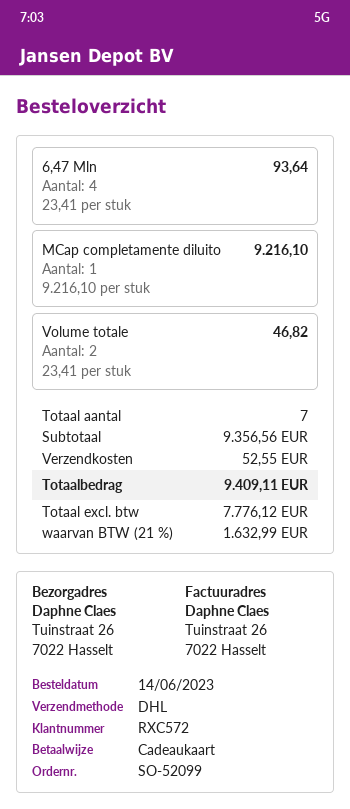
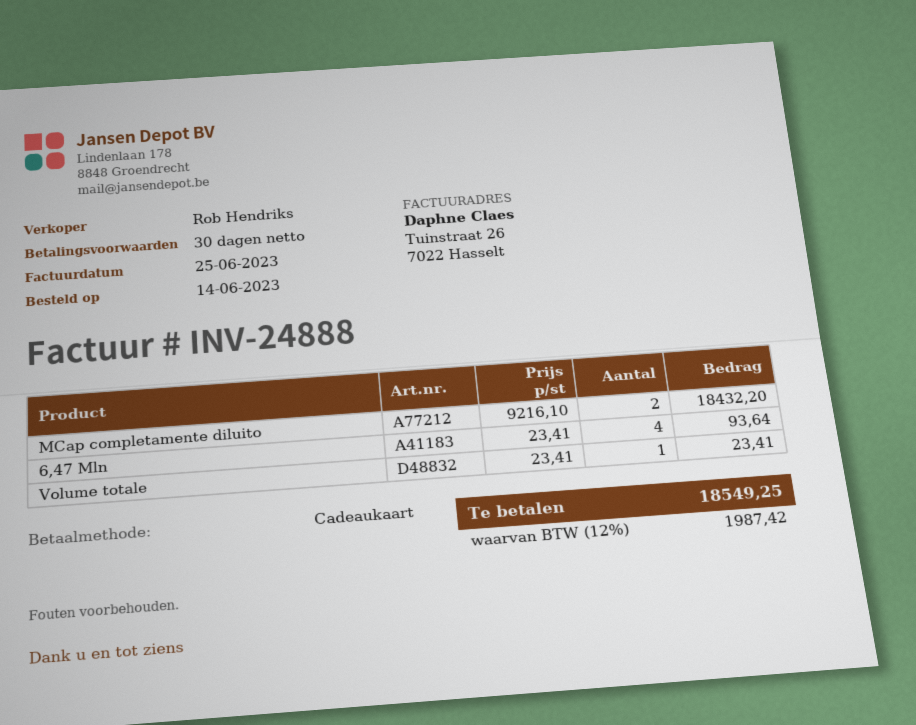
MCap completamente diluito: 1 x 9216.10 = 9216.10 -> 2 x 9216.10 = 18432.20
Volume totale: 2 x 23.41 = 46.82 -> 1 x 23.41 = 23.41
shipping: 52.55 -> none
tax: 21% = 1632.99 -> 12% = 1987.42
total: 9409.11 -> 18549.25

